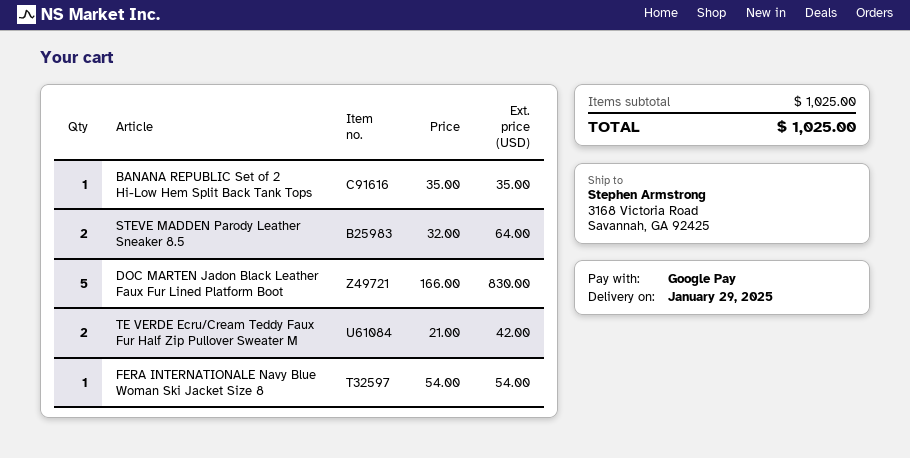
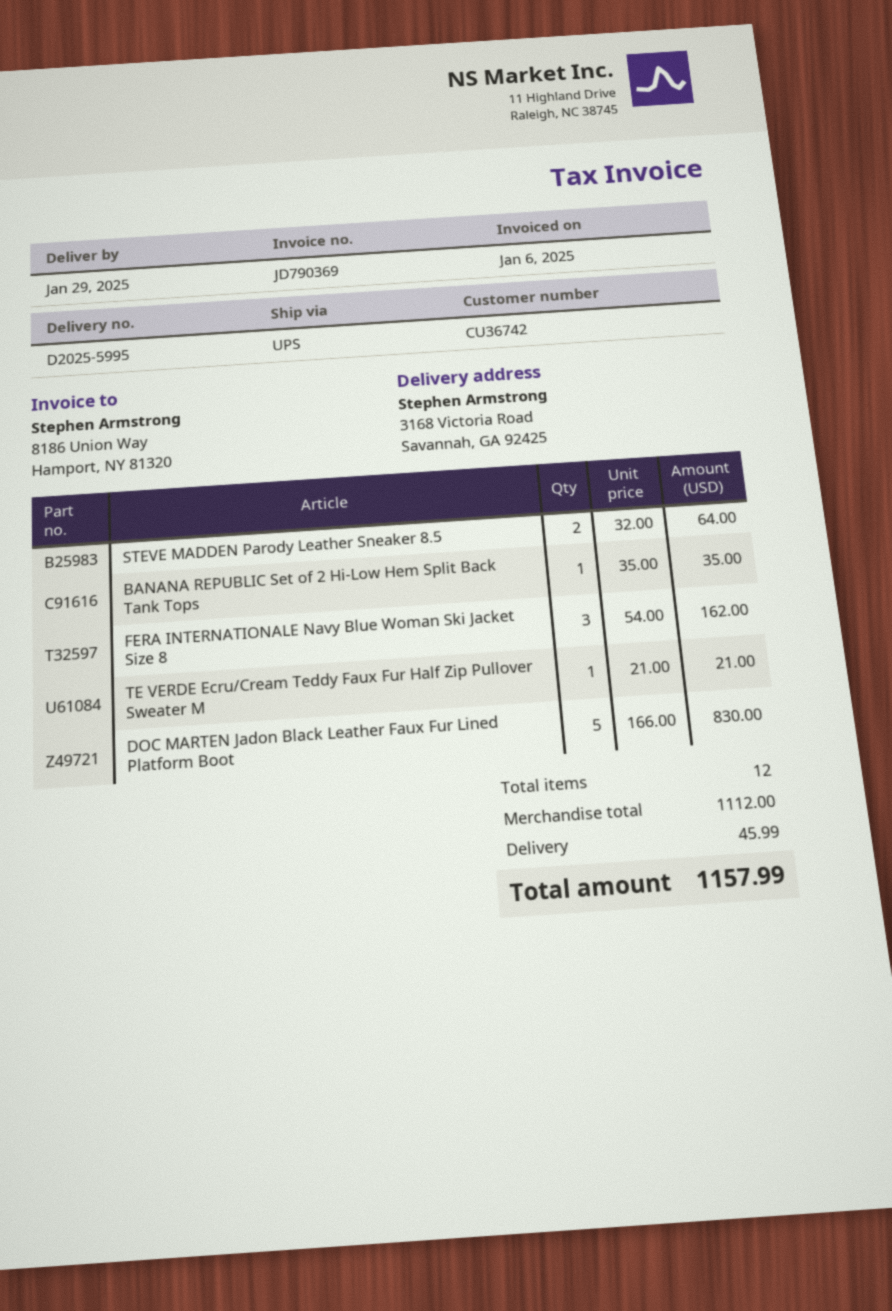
TE VERDE Ecru/Cream Teddy Faux Fur Half Zip Pullover Sweater M: 2 x 21.00 = 42.00 -> 1 x 21.00 = 21.00
FERA INTERNATIONALE Navy Blue Woman Ski Jacket Size 8: 1 x 54.00 = 54.00 -> 3 x 54.00 = 162.00
subtotal: 1025.00 -> 1112.00
shipping: none -> 45.99
total: 1025.00 -> 1157.99

